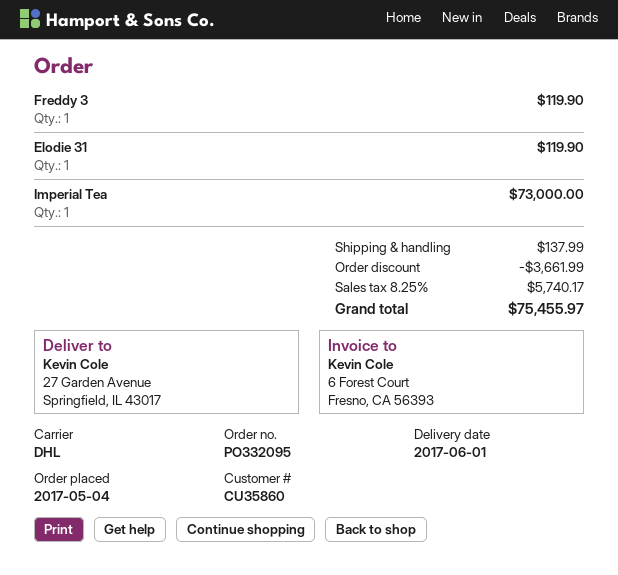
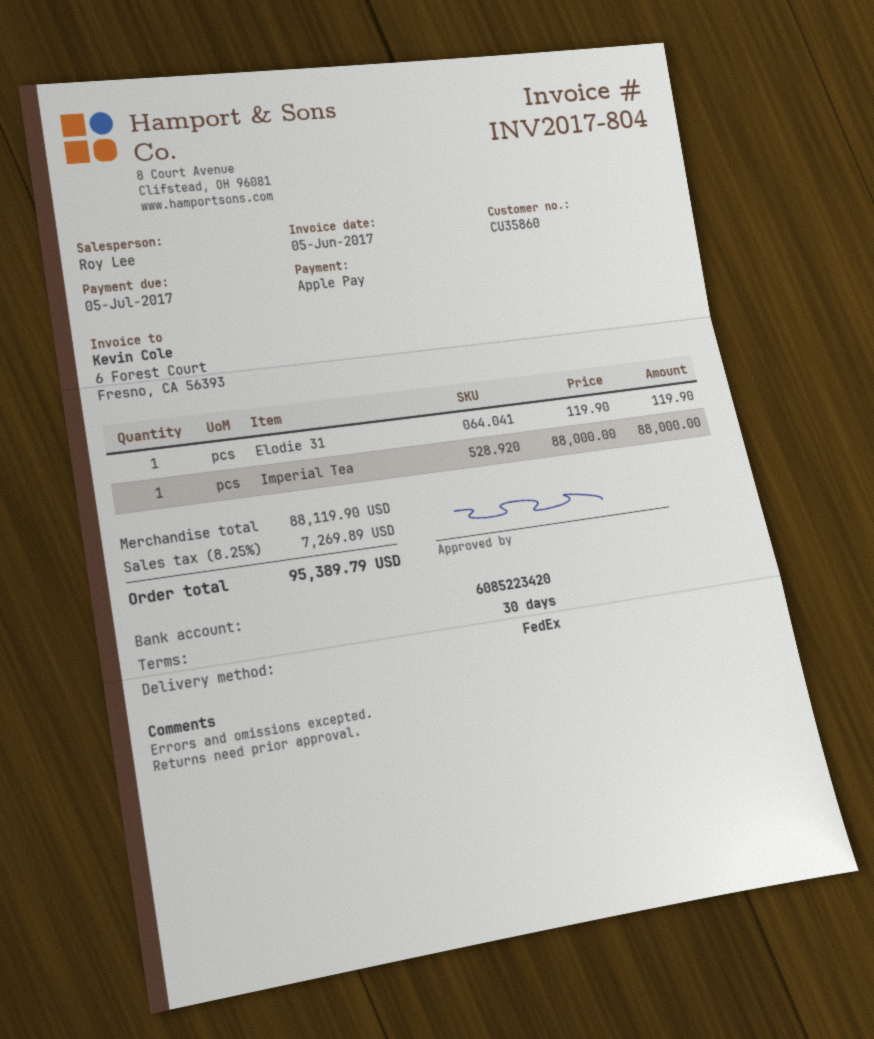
shipping method: DHL -> FedEx
Freddy 3: 1 for 119.90 -> none
Imperial Tea: 1 for 73000.00 -> 1 for 88000.00
discount: 3661.99 -> none
shipping: 137.99 -> none
tax: 8.25% = 5740.17 -> 8.25% = 7269.89
total: 75455.97 -> 95389.79

